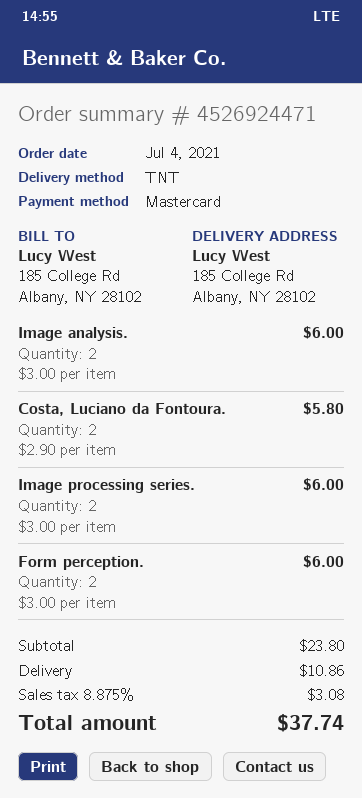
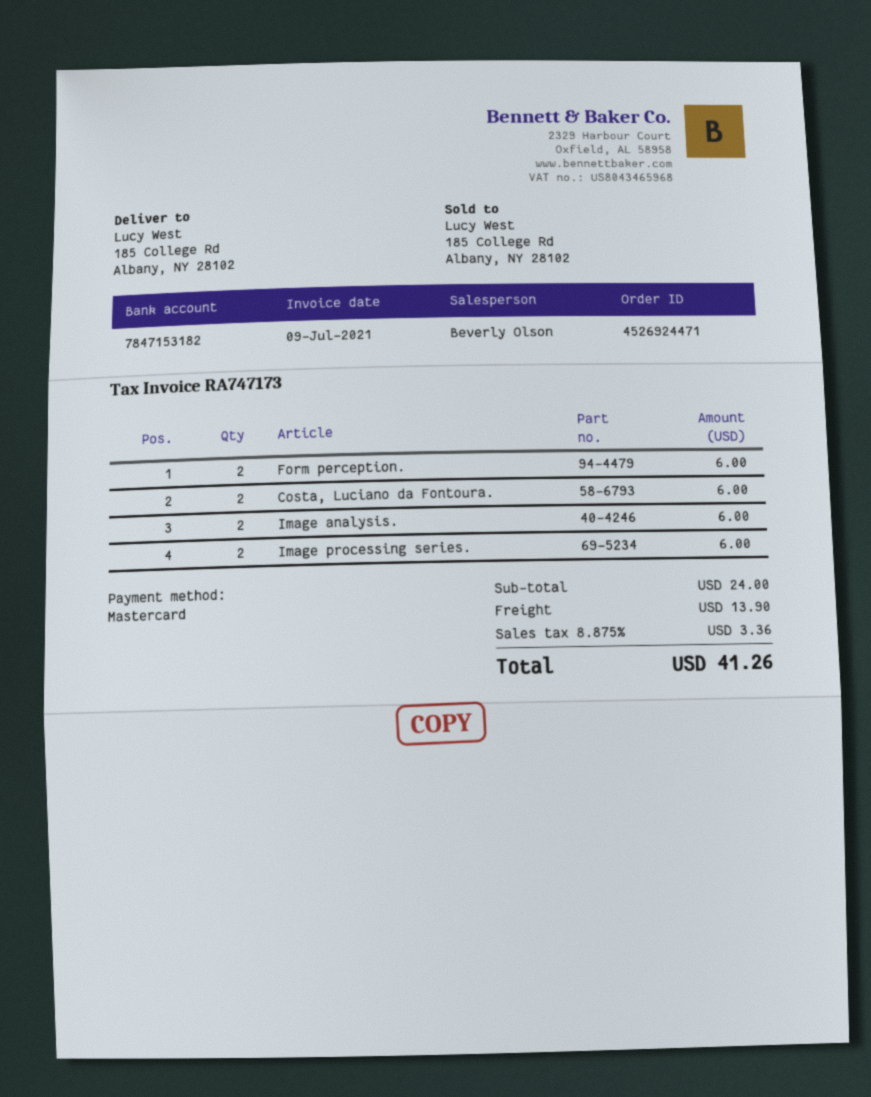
Costa, Luciano da Fontoura.: 2 for 5.80 -> 2 for 6.00
subtotal: 23.80 -> 24.00
shipping: 10.86 -> 13.90
tax: 8.875% = 3.08 -> 8.875% = 3.36
total: 37.74 -> 41.26

